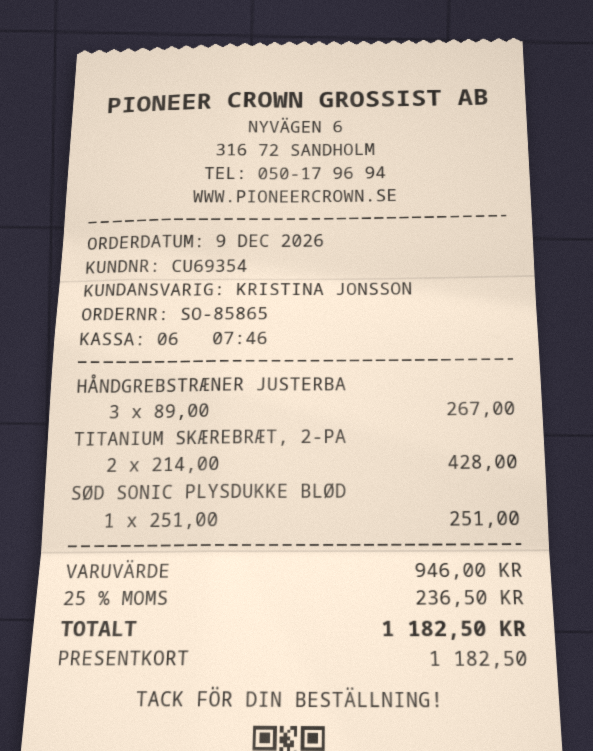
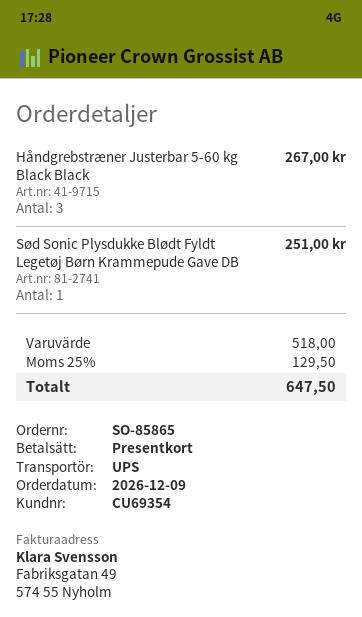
TITANIUM SKÆREBRÆT, 2-PA: 2 for 428.00 -> none
subtotal: 946.00 -> 518.00
tax: 25% = 236.50 -> 25% = 129.50
total: 1182.50 -> 647.50

